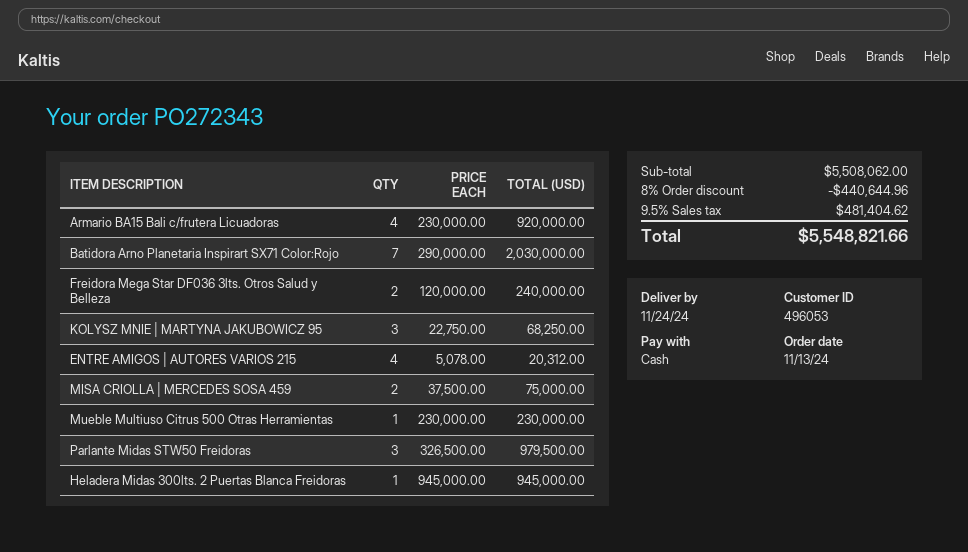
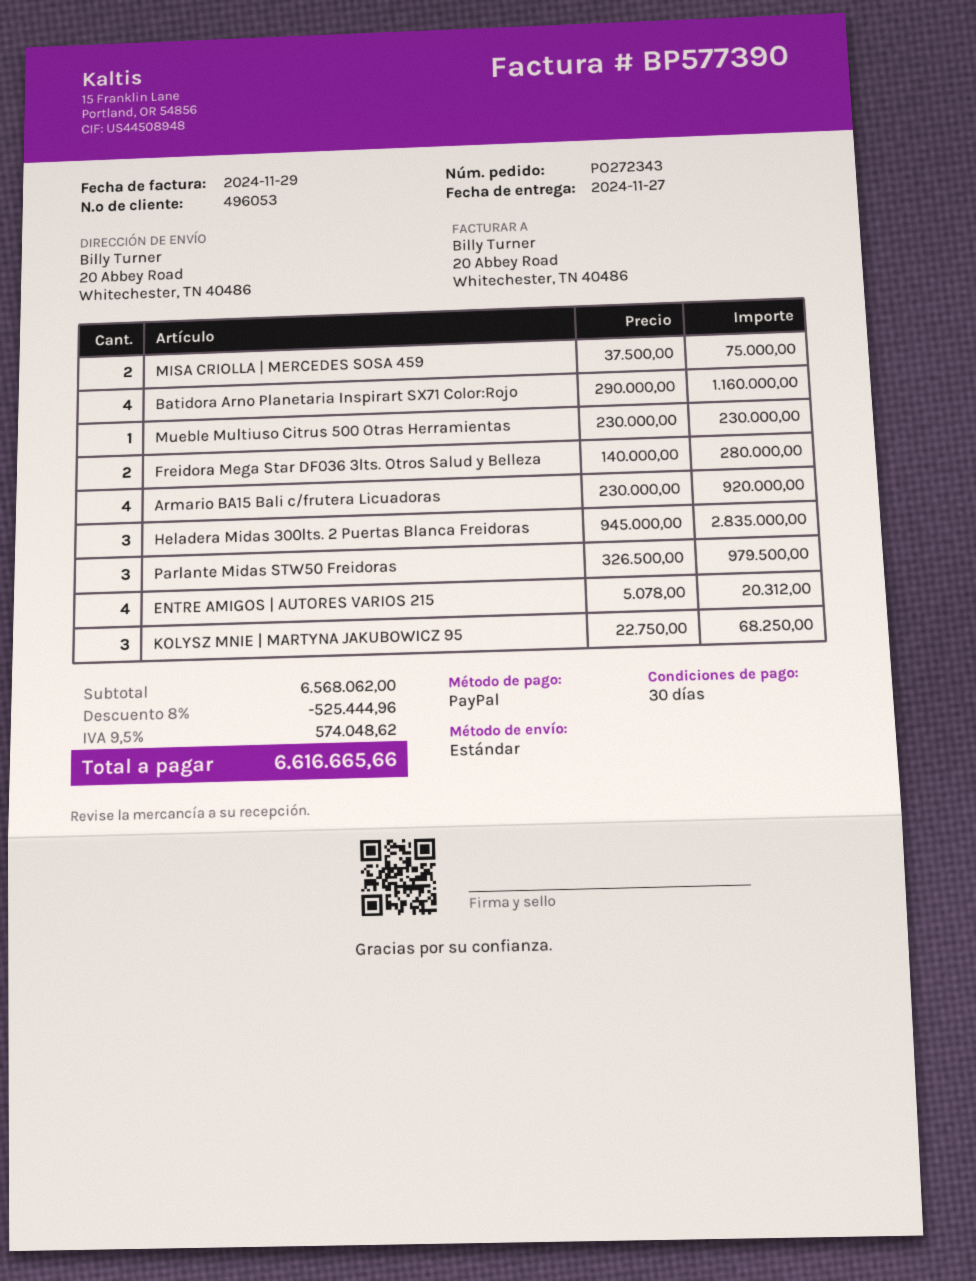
delivery date: 2024-11-24 -> 2024-11-27
payment method: cash -> PayPal
Batidora Arno Planetaria Inspirart SX71 Color:Rojo: 7 x 290000.00 = 2030000.00 -> 4 x 290000.00 = 1160000.00
Freidora Mega Star DF036 3lts. Otros Salud y Belleza: 2 x 120000.00 = 240000.00 -> 2 x 140000.00 = 280000.00
Heladera Midas 300lts. 2 Puertas Blanca Freidoras: 1 x 945000.00 = 945000.00 -> 3 x 945000.00 = 2835000.00
subtotal: 5508062.00 -> 6568062.00
discount: 8% = 440644.96 -> 8% = 525444.96
tax: 9.5% = 481404.62 -> 9.5% = 574048.62
total: 5548821.66 -> 6616665.66

